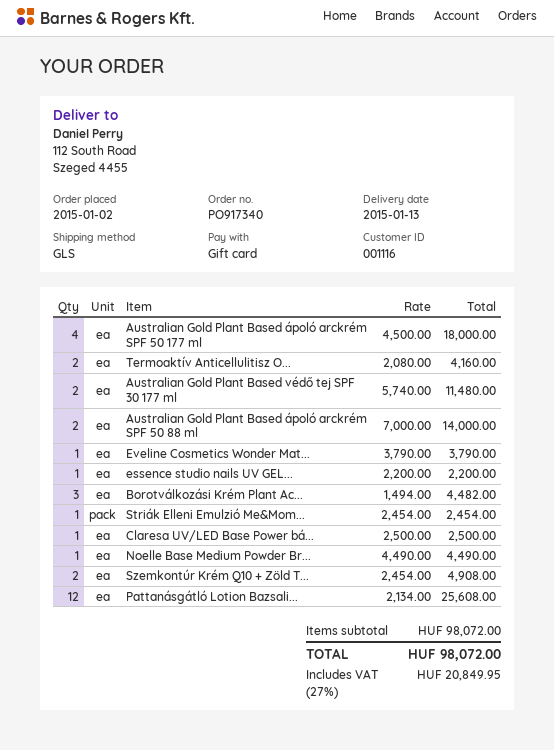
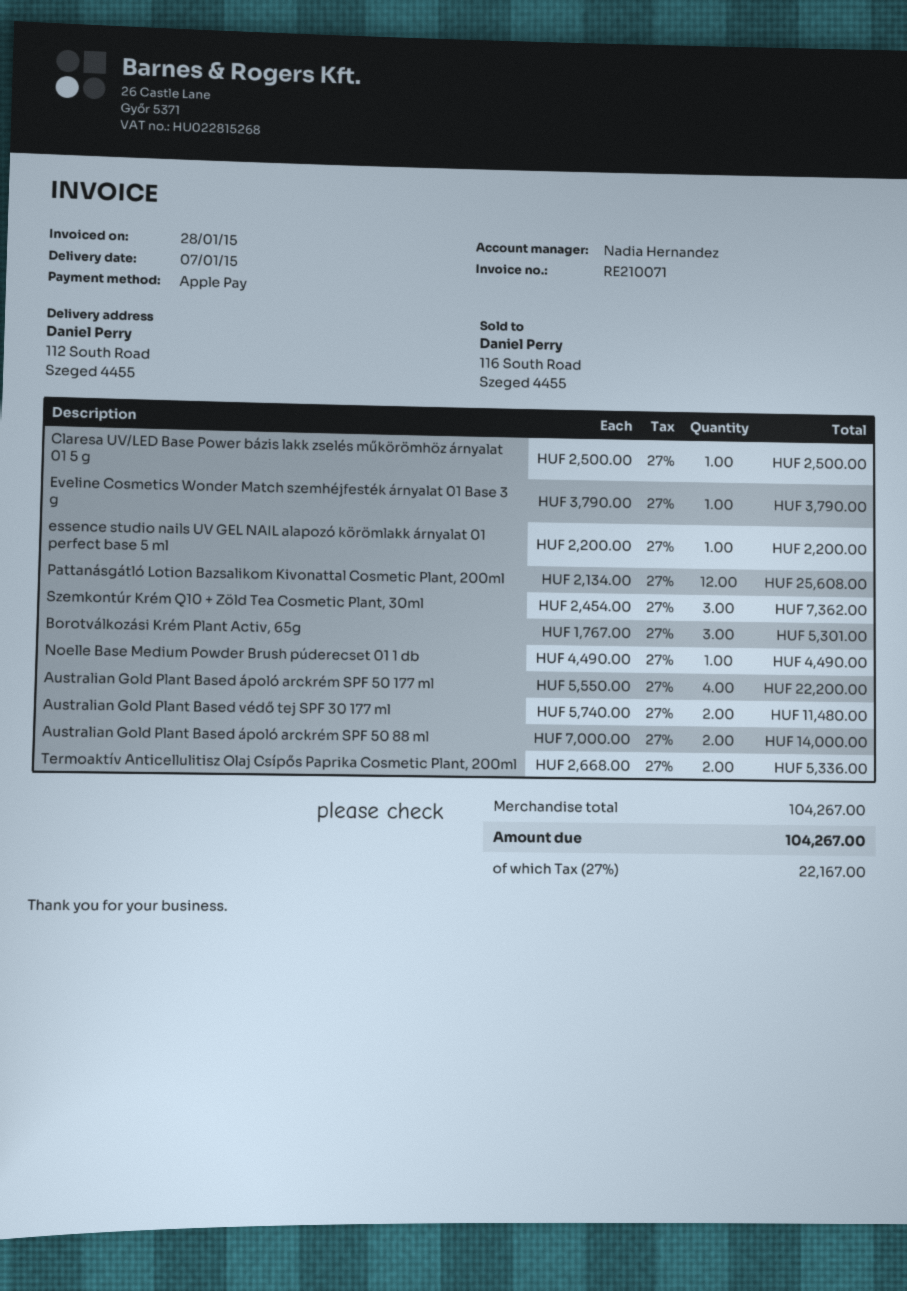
delivery date: 2015-01-13 -> 2015-01-07
payment method: gift card -> Apple Pay
Australian Gold Plant Based ápoló arckrém SPF 50 177 ml: 4 x 4500.00 = 18000.00 -> 4 x 5550.00 = 22200.00
Termoaktív Anticellulitisz O...: 2 x 2080.00 = 4160.00 -> 2 x 2668.00 = 5336.00
Borotválkozási Krém Plant Ac...: 3 x 1494.00 = 4482.00 -> 3 x 1767.00 = 5301.00
Striák Elleni Emulzió Me&Mom...: 1 x 2454.00 = 2454.00 -> none
Szemkontúr Krém Q10 + Zöld T...: 2 x 2454.00 = 4908.00 -> 3 x 2454.00 = 7362.00
subtotal: 98072.00 -> 104267.00
tax: 27% = 20849.95 -> 27% = 22167.00
total: 98072.00 -> 104267.00

